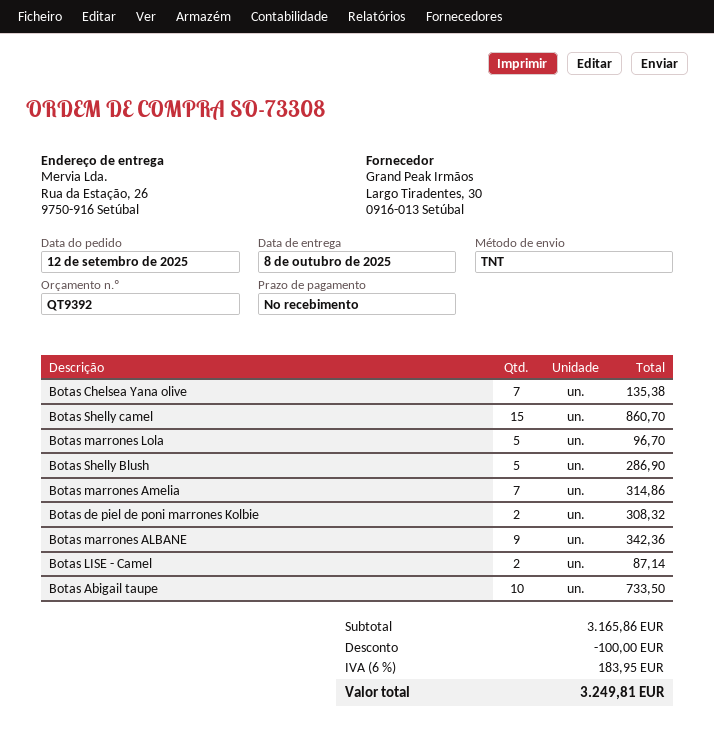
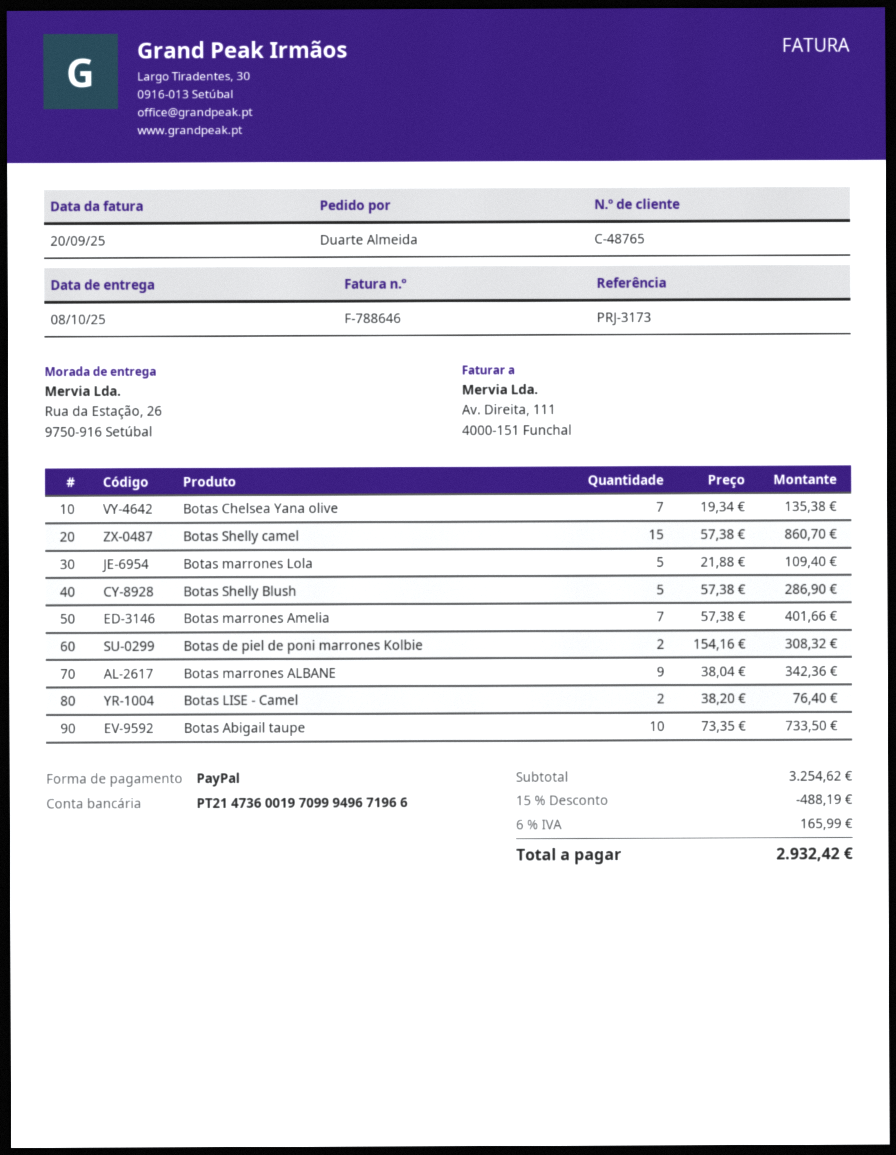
Botas marrones Lola: 5 for 96.70 -> 5 for 109.40
Botas marrones Amelia: 7 for 314.86 -> 7 for 401.66
Botas LISE - Camel: 2 for 87.14 -> 2 for 76.40
subtotal: 3165.86 -> 3254.62
discount: 100.00 -> 488.19
tax: 6% = 183.95 -> 6% = 165.99
total: 3249.81 -> 2932.42

